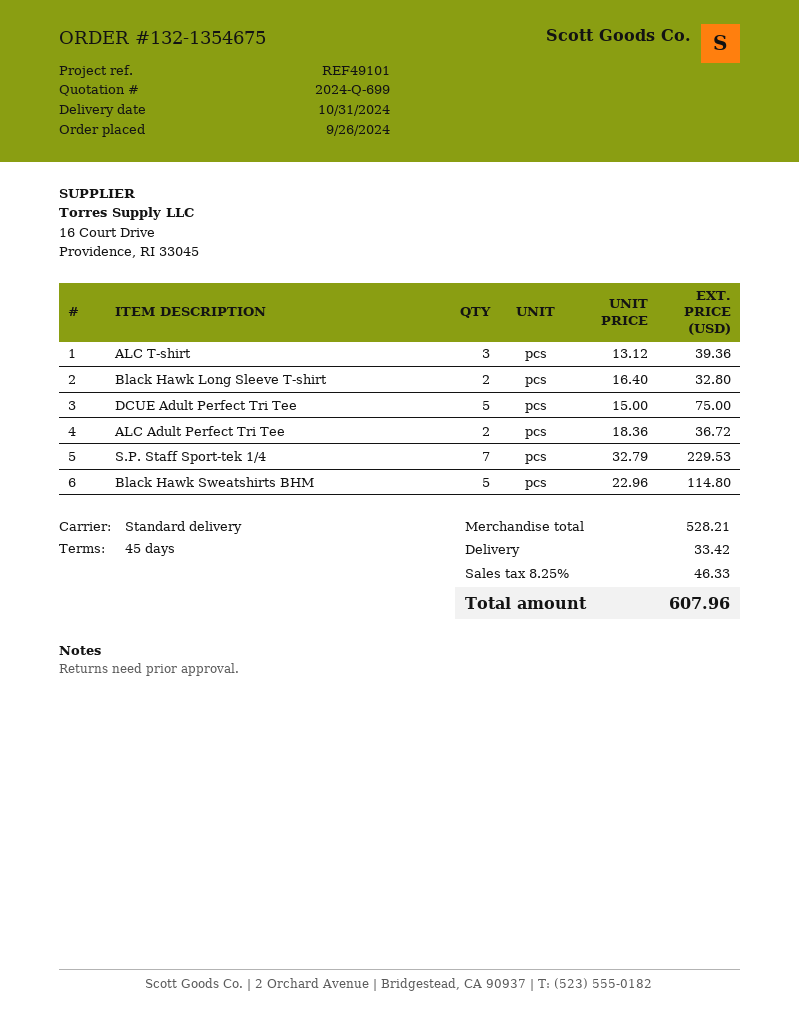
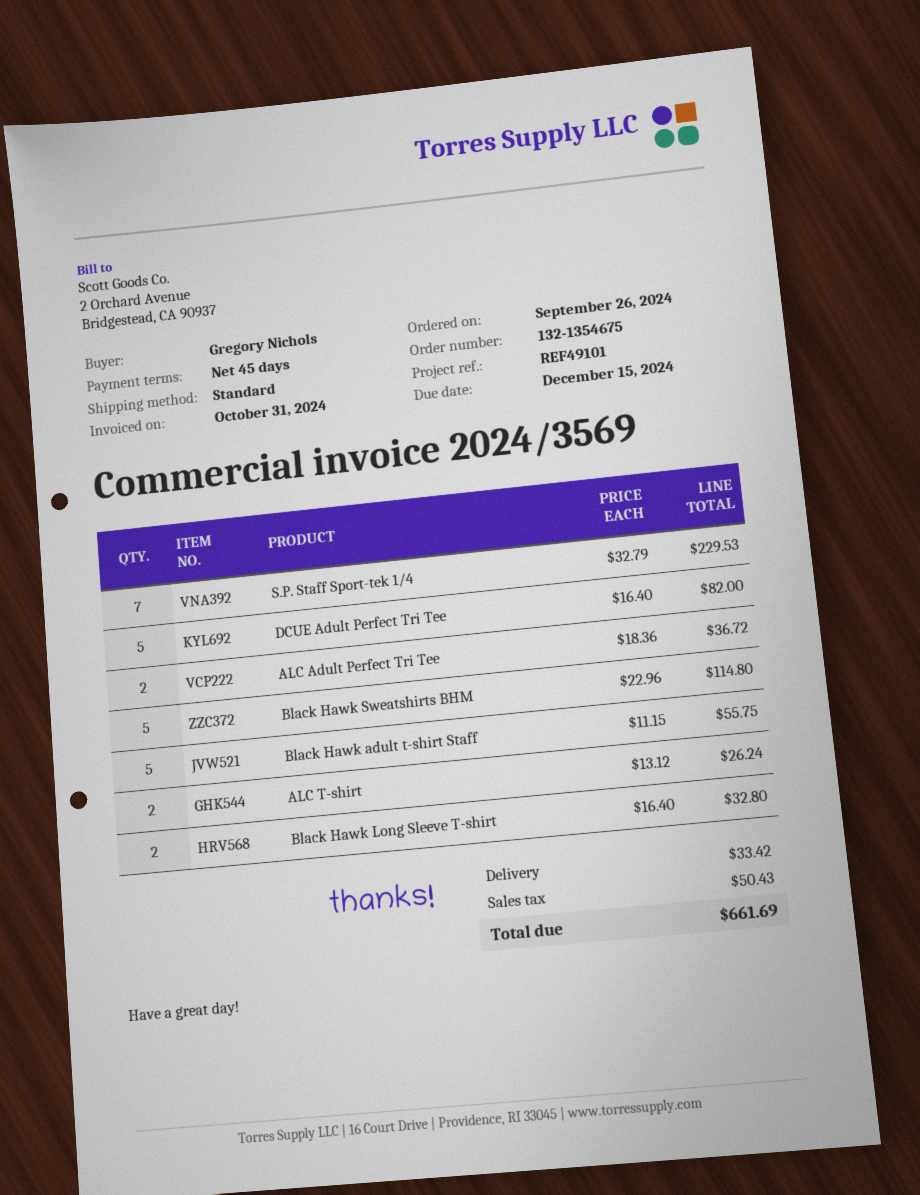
ALC T-shirt: 3 x 13.12 = 39.36 -> 2 x 13.12 = 26.24
DCUE Adult Perfect Tri Tee: 5 x 15.00 = 75.00 -> 5 x 16.40 = 82.00
Black Hawk adult t-shirt Staff: none -> 5 x 11.15 = 55.75
tax: 46.33 -> 50.43
total: 607.96 -> 661.69

